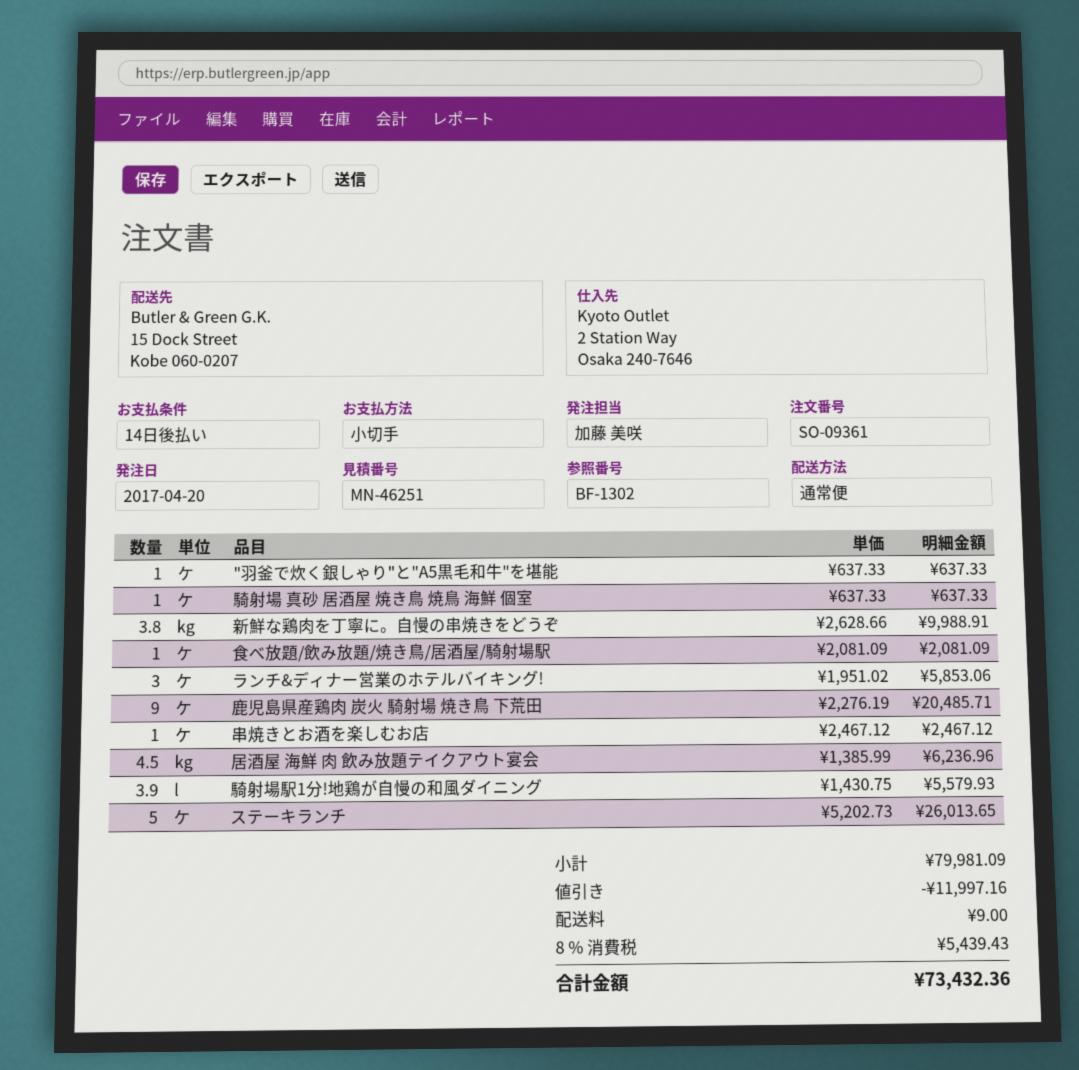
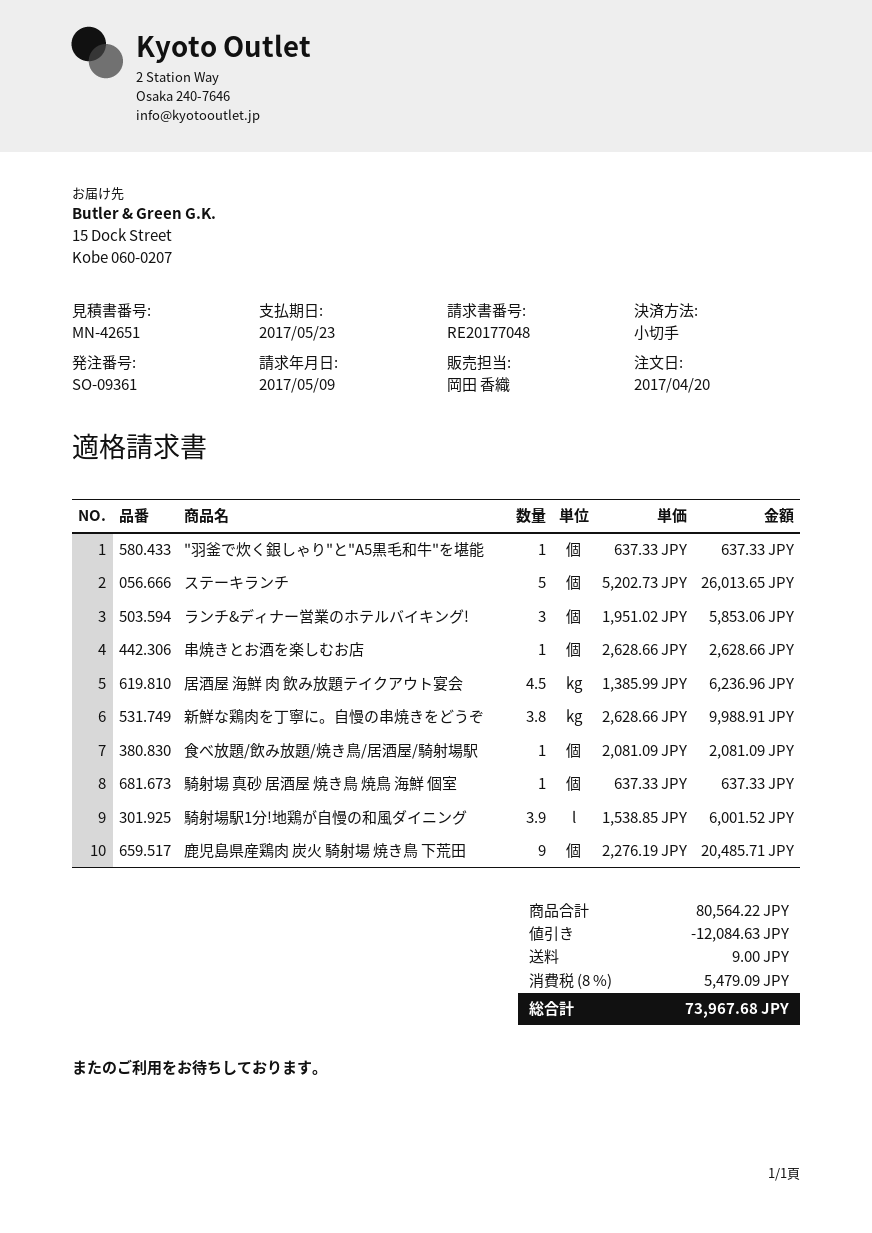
quote number: MN-46251 -> MN-42651
串焼きとお酒を楽しむお店: 1 x 2467.12 = 2467.12 -> 1 x 2628.66 = 2628.66
騎射場駅1分!地鶏が自慢の和風ダイニング: 3.9 x 1430.75 = 5579.93 -> 3.9 x 1538.85 = 6001.52
subtotal: 79981.09 -> 80564.22
discount: 11997.16 -> 12084.63
tax: 8% = 5439.43 -> 8% = 5479.09
total: 73432.36 -> 73967.68

